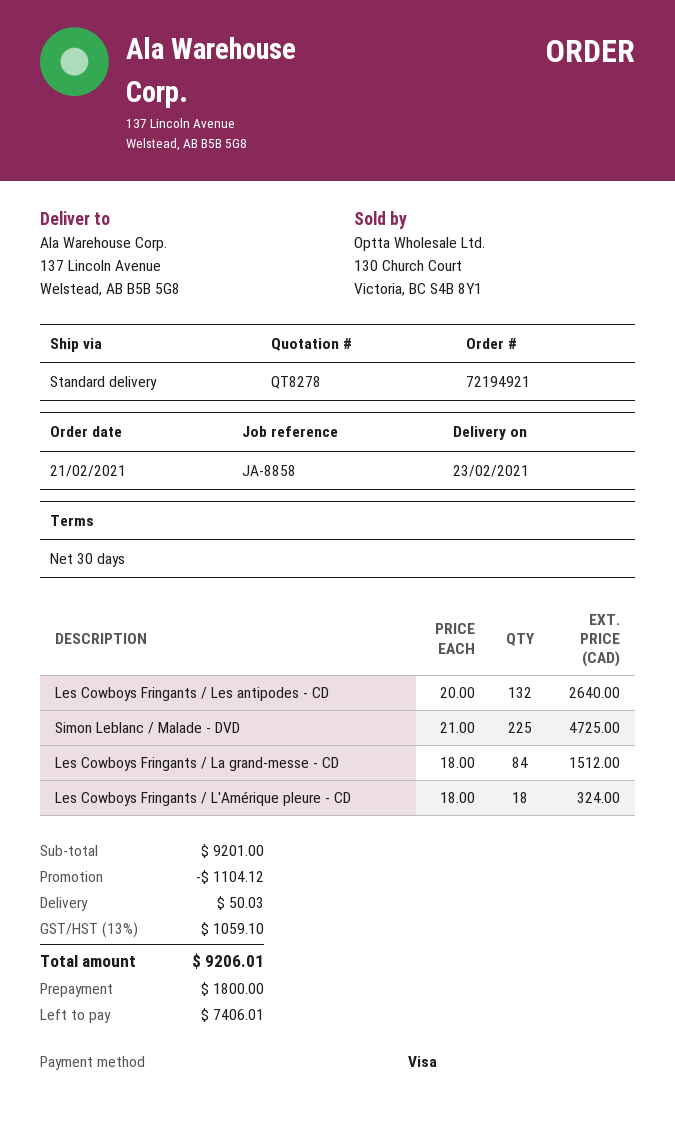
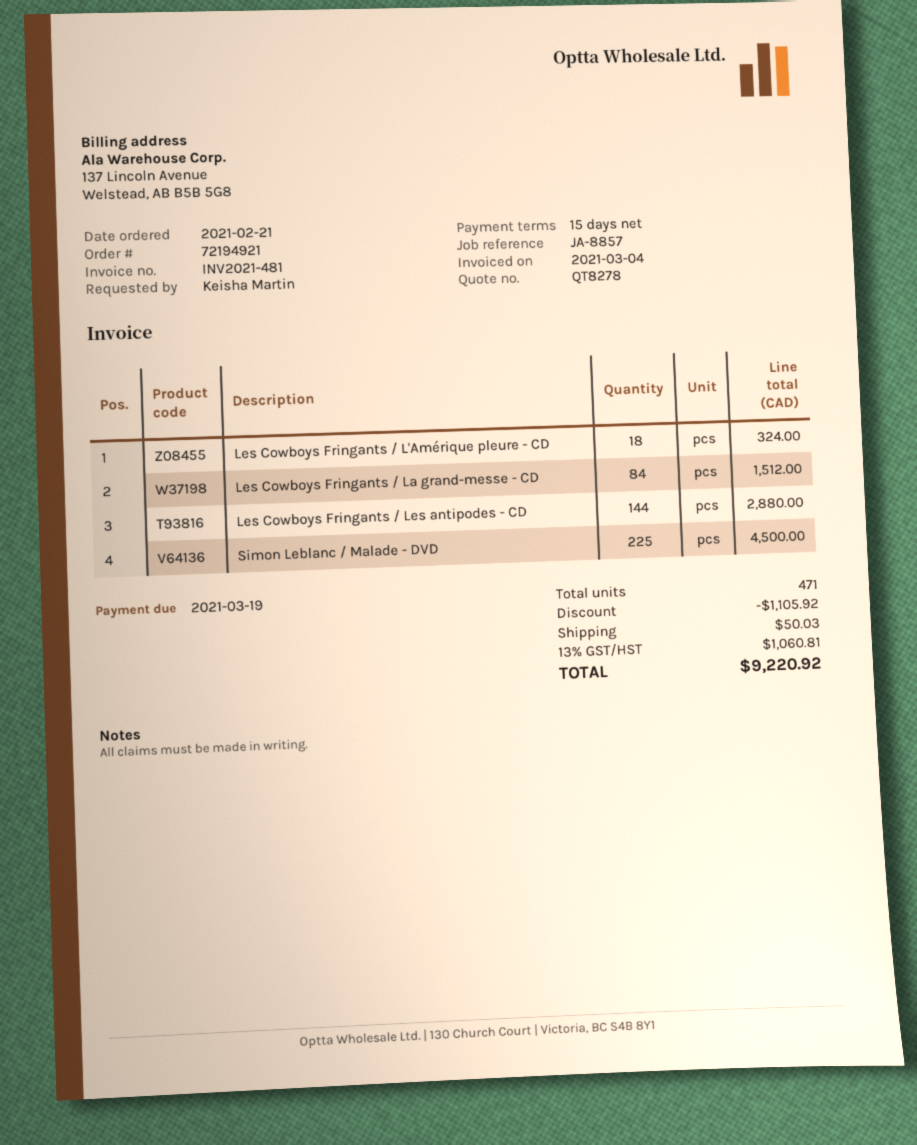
payment terms: 30 days -> 15 days
reference: JA-8858 -> JA-8857
Les Cowboys Fringants / Les antipodes - CD: 132 for 2640.00 -> 144 for 2880.00
Simon Leblanc / Malade - DVD: 225 for 4725.00 -> 225 for 4500.00
discount: 1104.12 -> 1105.92
tax: 13% = 1059.10 -> 13% = 1060.81
total: 9206.01 -> 9220.92

